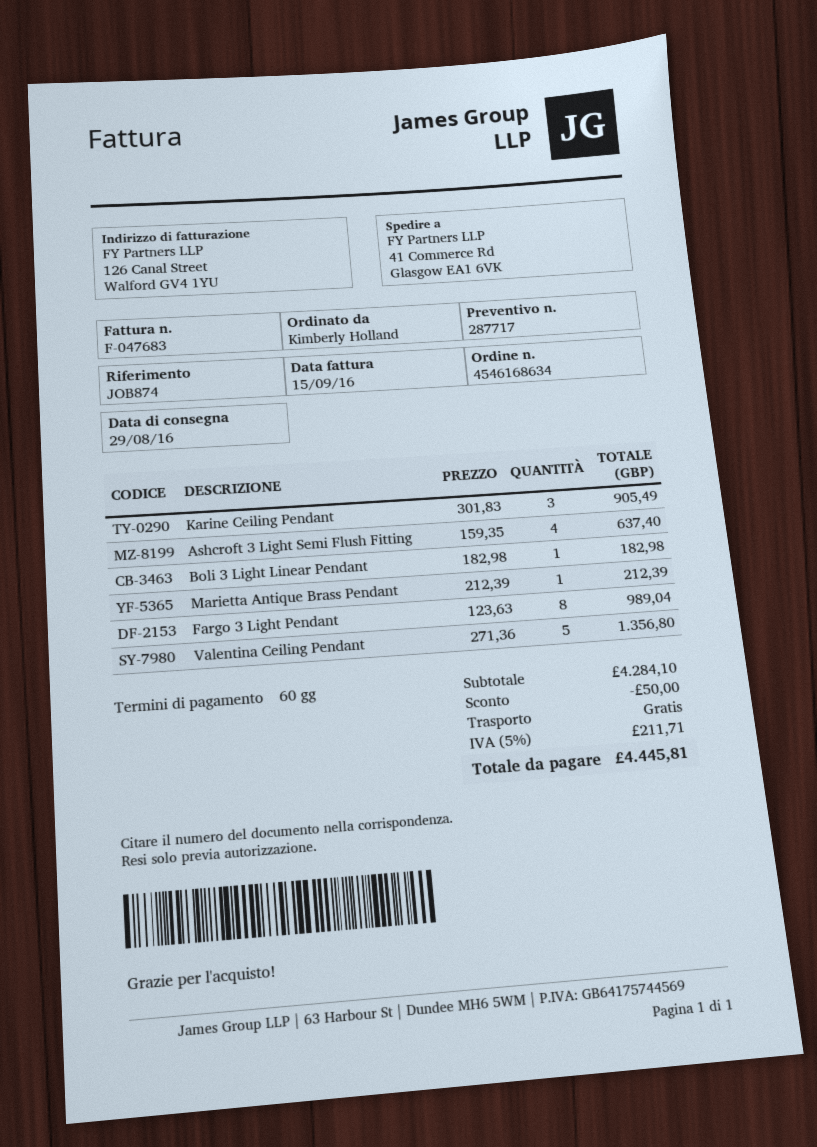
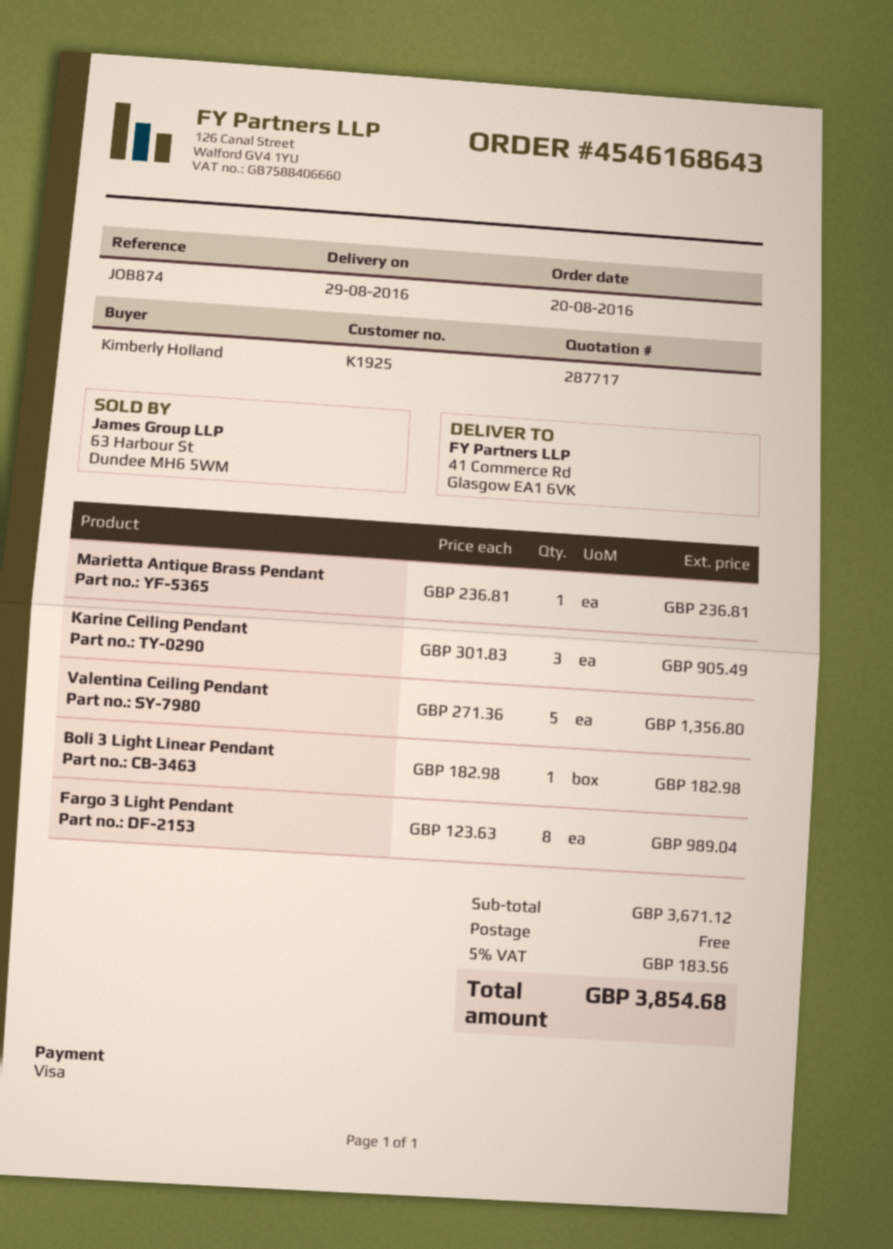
order number: 4546168634 -> 4546168643
Ashcroft 3 Light Semi Flush Fitting: 4 x 159.35 = 637.40 -> none
Marietta Antique Brass Pendant: 1 x 212.39 = 212.39 -> 1 x 236.81 = 236.81
subtotal: 4284.10 -> 3671.12
discount: 50.00 -> none
tax: 5% = 211.71 -> 5% = 183.56
total: 4445.81 -> 3854.68

